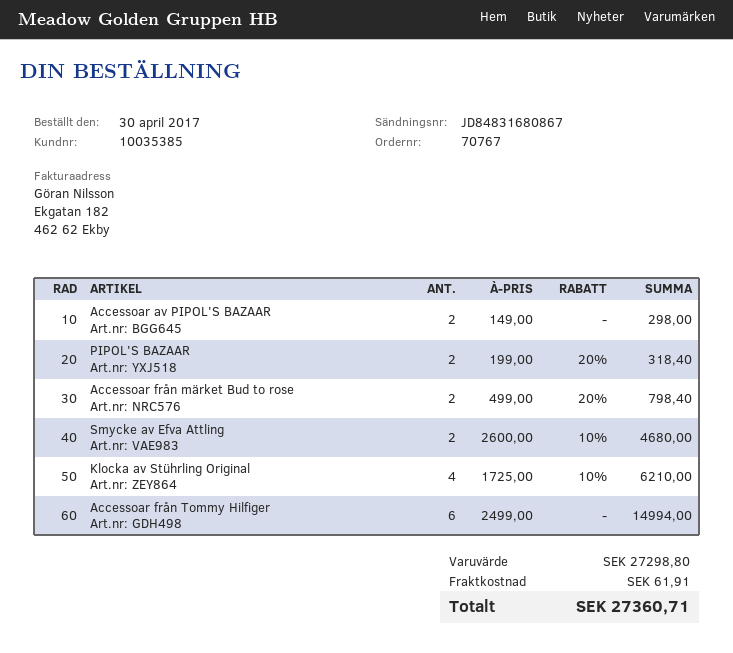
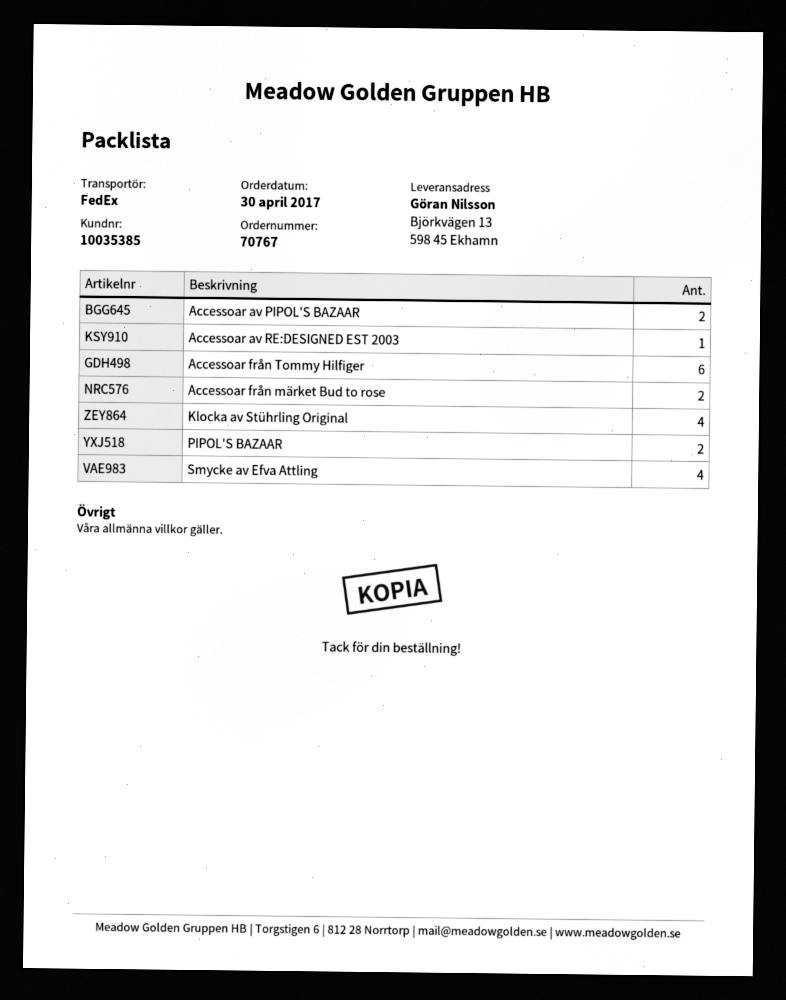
Smycke av Efva Attling: 2 -> 4
Accessoar av RE:DESIGNED EST 2003: none -> 1

